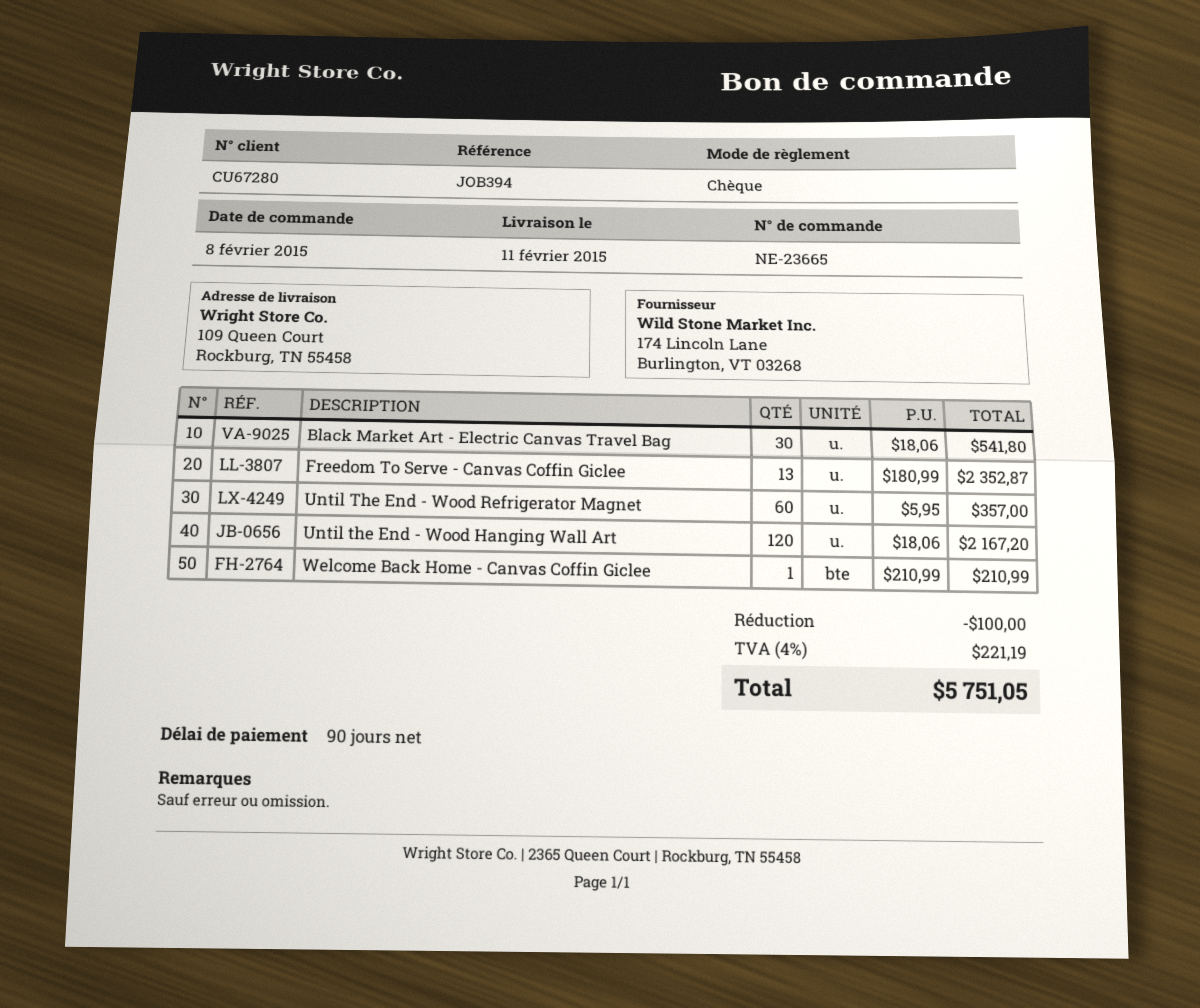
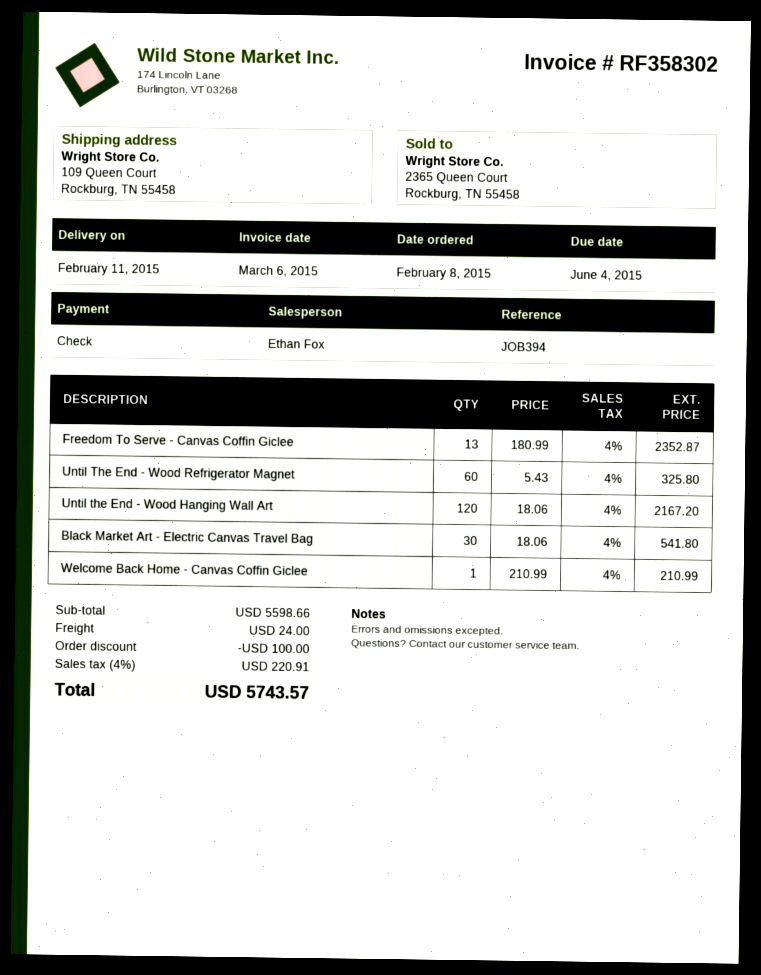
Until The End - Wood Refrigerator Magnet: 60 x 5.95 = 357.00 -> 60 x 5.43 = 325.80
shipping: none -> 24.00
tax: 4% = 221.19 -> 4% = 220.91
total: 5751.05 -> 5743.57

